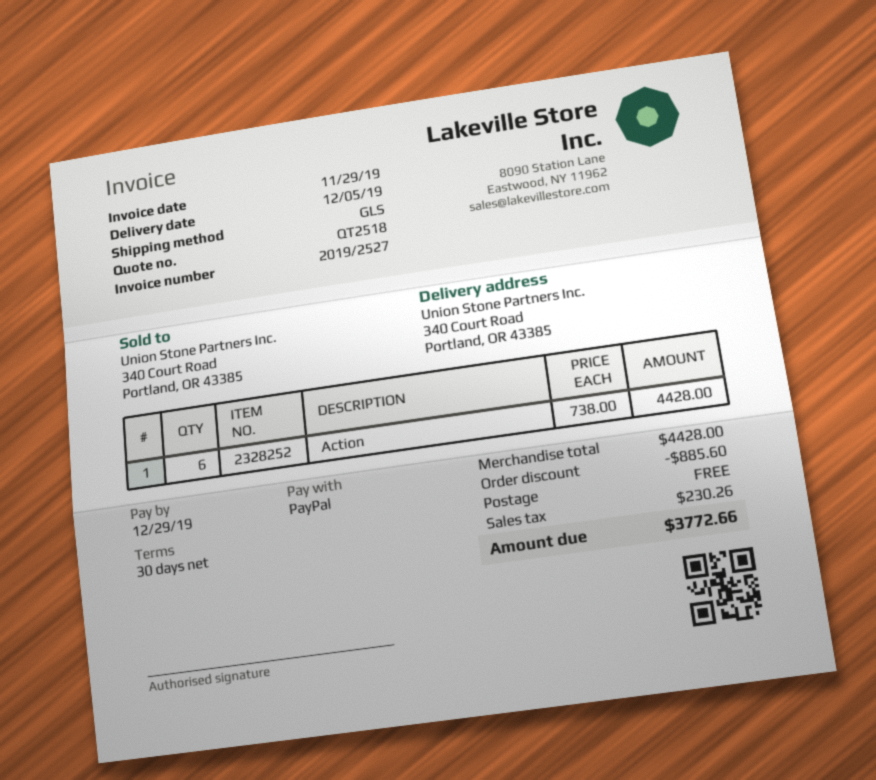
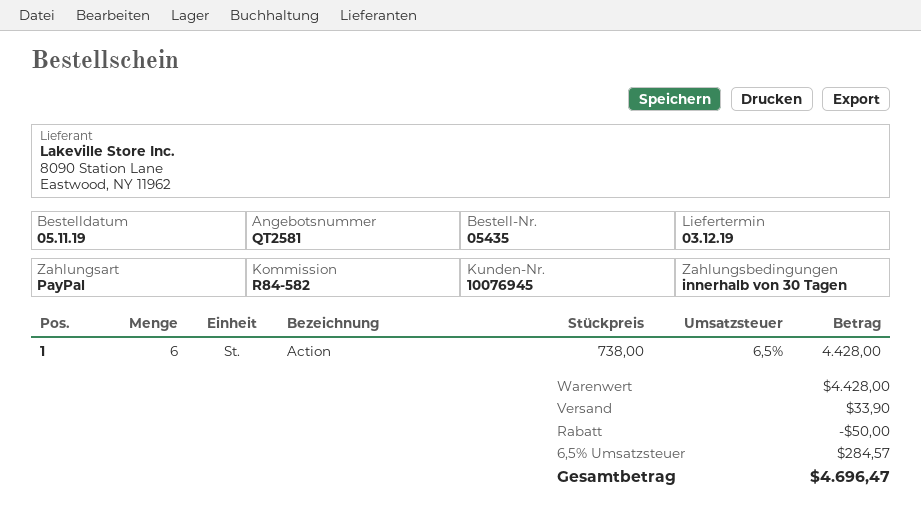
quote number: QT2518 -> QT2581
delivery date: 2019-12-05 -> 2019-12-03
discount: 885.60 -> 50.00
shipping: 0.00 -> 33.90
tax: 230.26 -> 284.57
total: 3772.66 -> 4696.47

